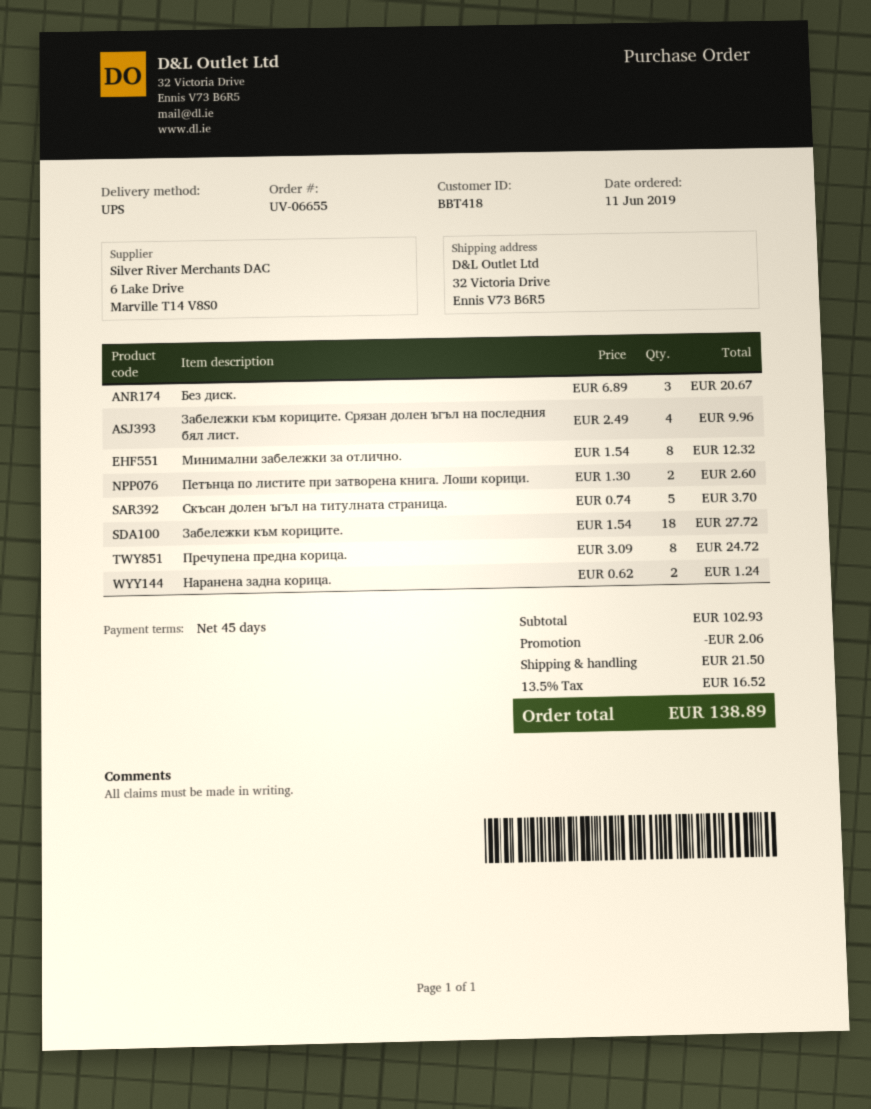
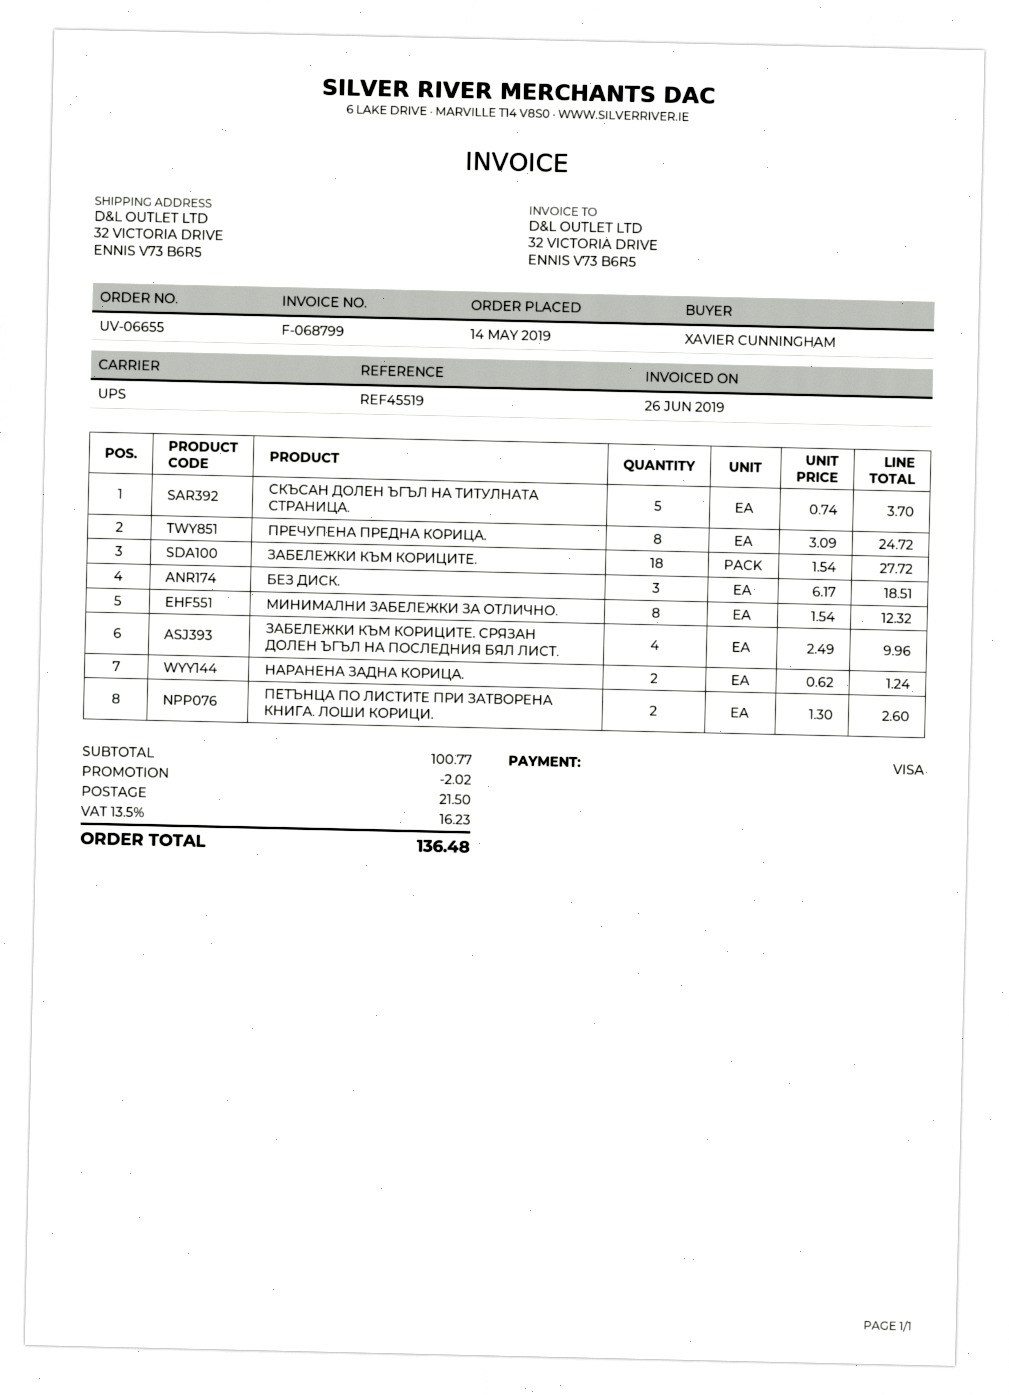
order date: 2019-06-11 -> 2019-05-14
Без диск.: 3 x 6.89 = 20.67 -> 3 x 6.17 = 18.51
subtotal: 102.93 -> 100.77
discount: 2.06 -> 2.02
tax: 13.5% = 16.52 -> 13.5% = 16.23
total: 138.89 -> 136.48

